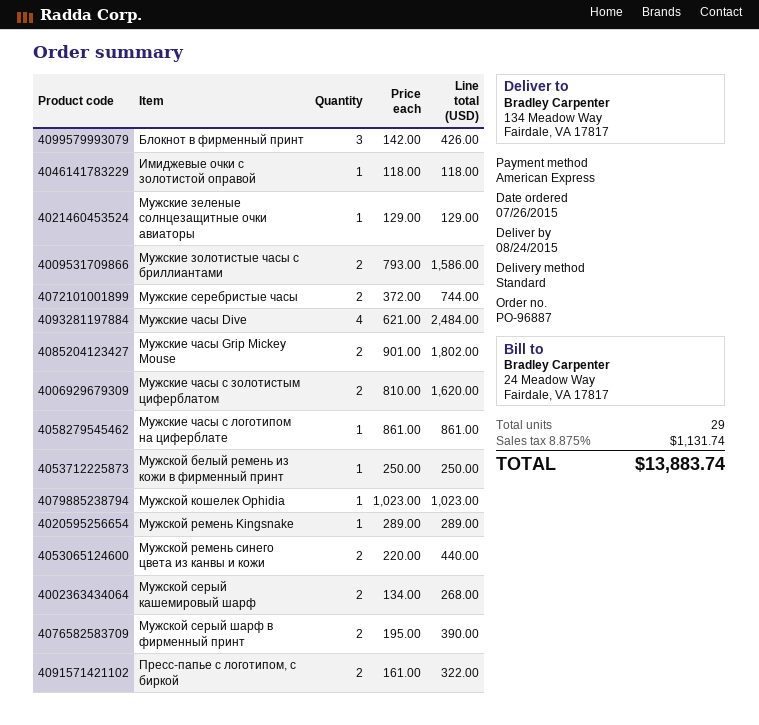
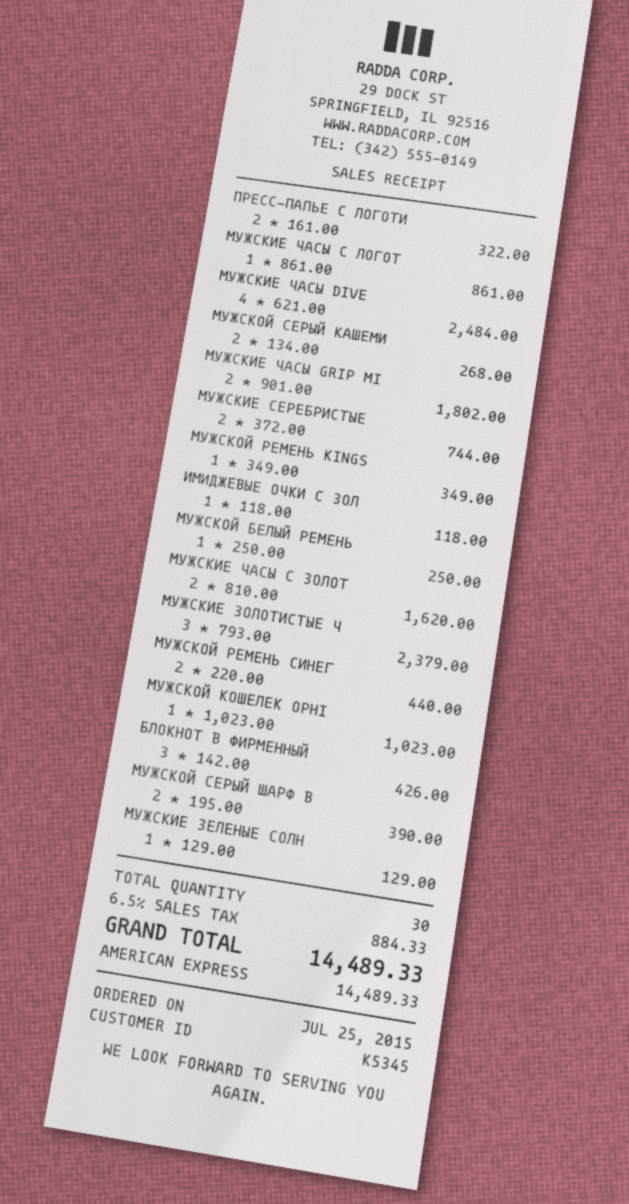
order date: 2015-07-26 -> 2015-07-25
Мужские золотистые часы с бриллиантами: 2 x 793.00 = 1586.00 -> 3 x 793.00 = 2379.00
Мужской ремень Kingsnake: 1 x 289.00 = 289.00 -> 1 x 349.00 = 349.00
total quantity: 29 -> 30
tax: 8.875% = 1131.74 -> 6.5% = 884.33
total: 13883.74 -> 14489.33

